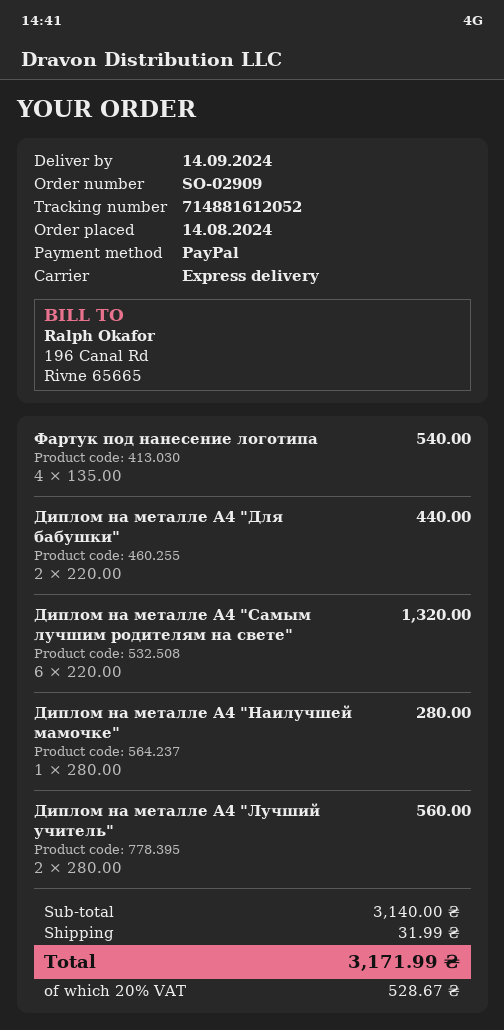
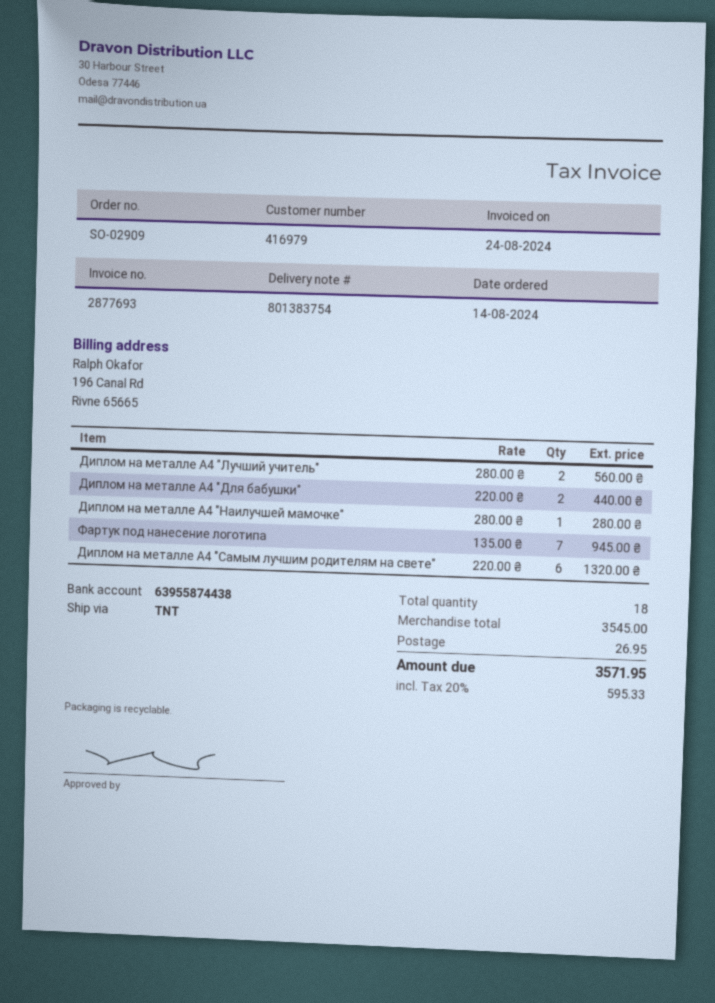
shipping method: express -> TNT
Фартук под нанесение логотипа: 4 x 135.00 = 540.00 -> 7 x 135.00 = 945.00
subtotal: 3140.00 -> 3545.00
shipping: 31.99 -> 26.95
tax: 20% = 528.67 -> 20% = 595.33
total: 3171.99 -> 3571.95

